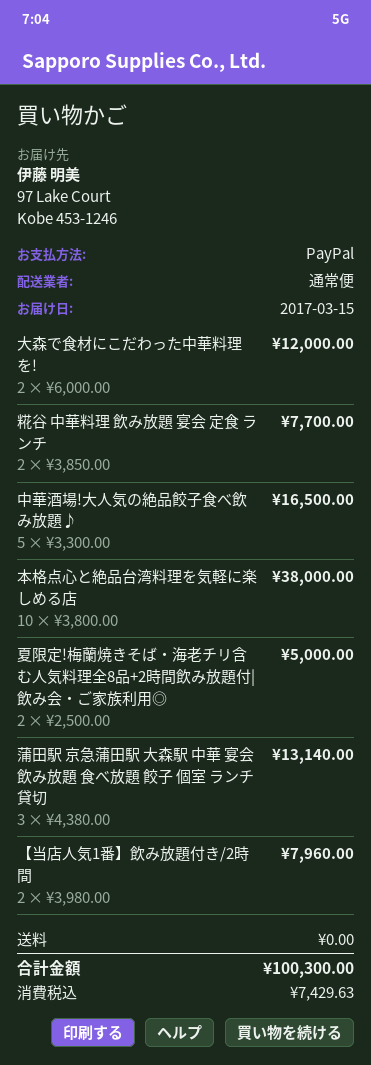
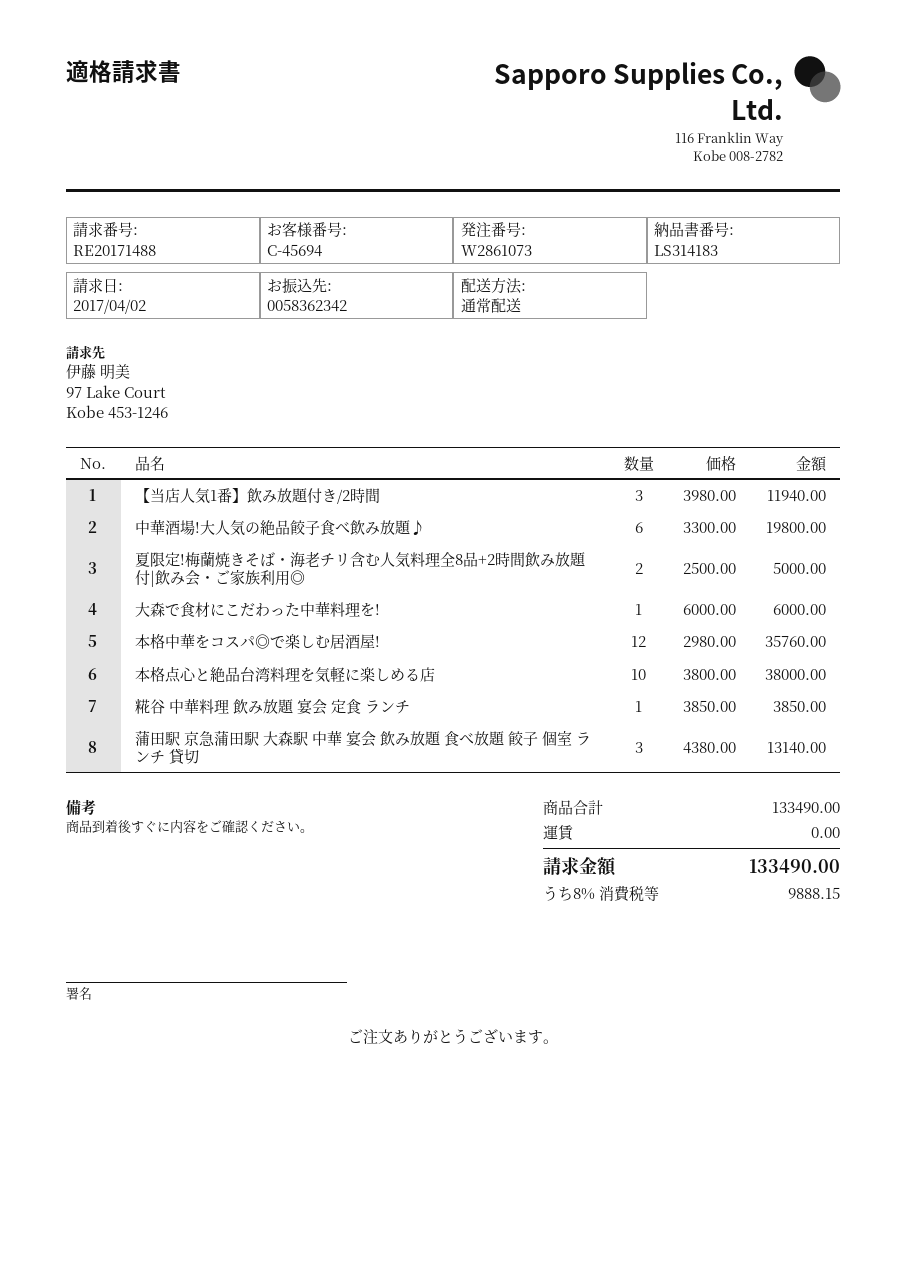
大森で食材にこだわった中華料理を!: 2 x 6000.00 = 12000.00 -> 1 x 6000.00 = 6000.00
糀谷 中華料理 飲み放題 宴会 定食 ランチ: 2 x 3850.00 = 7700.00 -> 1 x 3850.00 = 3850.00
中華酒場!大人気の絶品餃子食べ飲み放題♪: 5 x 3300.00 = 16500.00 -> 6 x 3300.00 = 19800.00
【当店人気1番】飲み放題付き/2時間: 2 x 3980.00 = 7960.00 -> 3 x 3980.00 = 11940.00
本格中華をコスパ◎で楽しむ居酒屋!: none -> 12 x 2980.00 = 35760.00
tax: 7429.63 -> 9888.15
total: 100300.00 -> 133490.00

